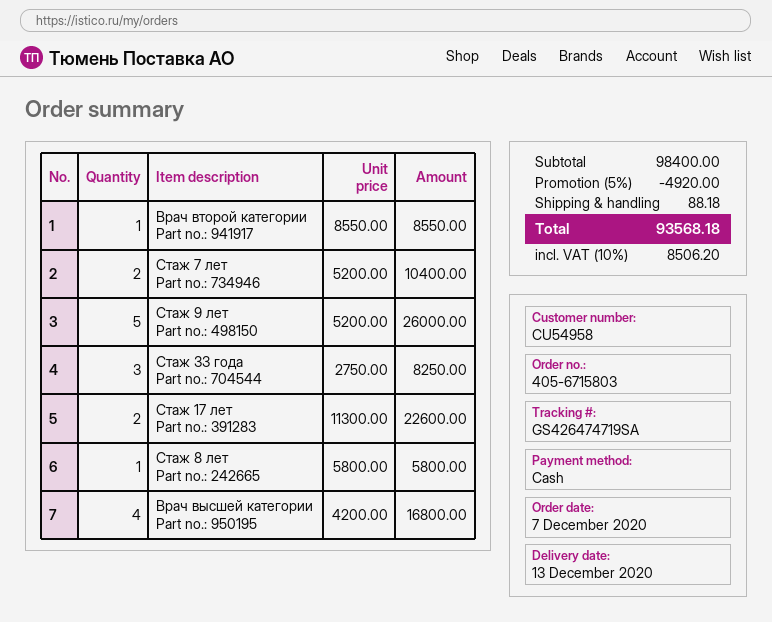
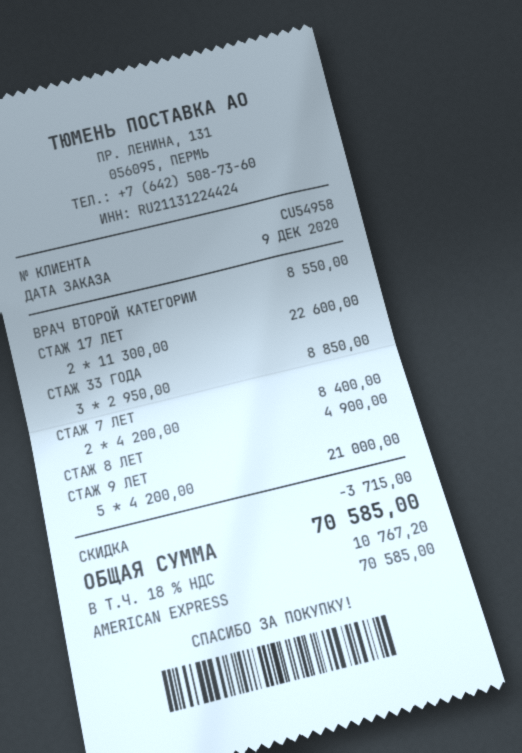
order date: 2020-12-07 -> 2020-12-09
payment method: cash -> American Express
Стаж 7 лет: 2 x 5200.00 = 10400.00 -> 2 x 4200.00 = 8400.00
Стаж 9 лет: 5 x 5200.00 = 26000.00 -> 5 x 4200.00 = 21000.00
Стаж 33 года: 3 x 2750.00 = 8250.00 -> 3 x 2950.00 = 8850.00
Стаж 8 лет: 1 x 5800.00 = 5800.00 -> 1 x 4900.00 = 4900.00
Врач высшей категории: 4 x 4200.00 = 16800.00 -> none
discount: 4920.00 -> 3715.00
shipping: 88.18 -> none
tax: 10% = 8506.20 -> 18% = 10767.20
total: 93568.18 -> 70585.00

